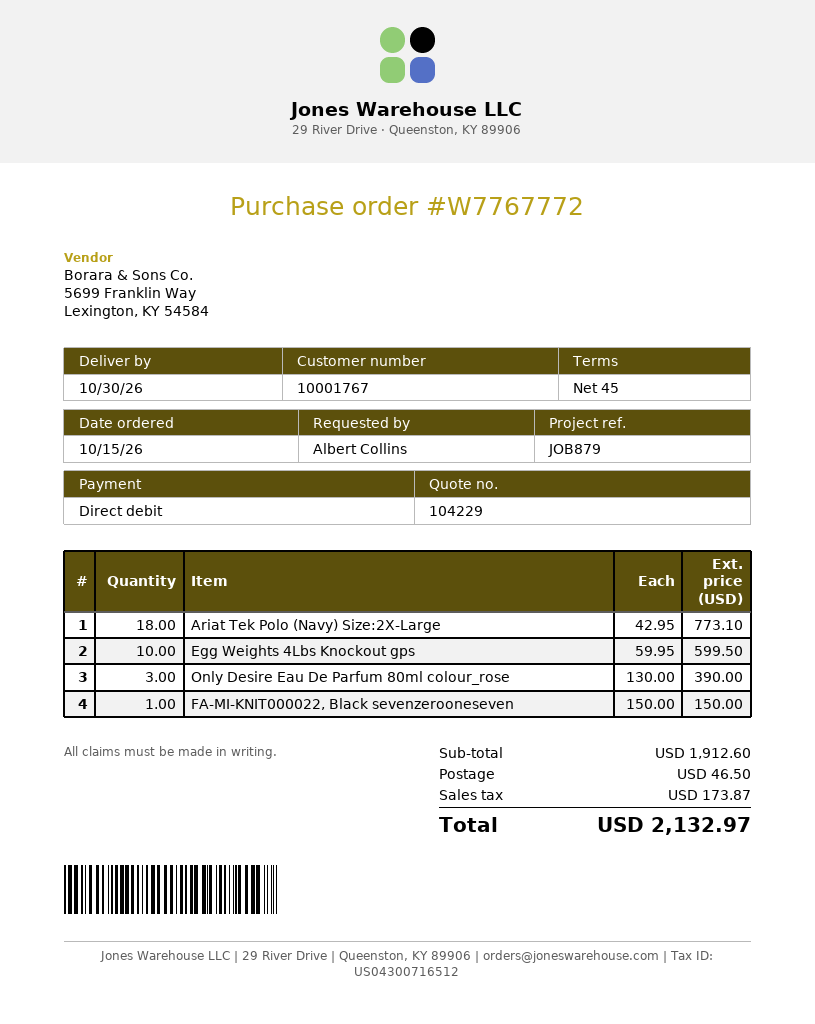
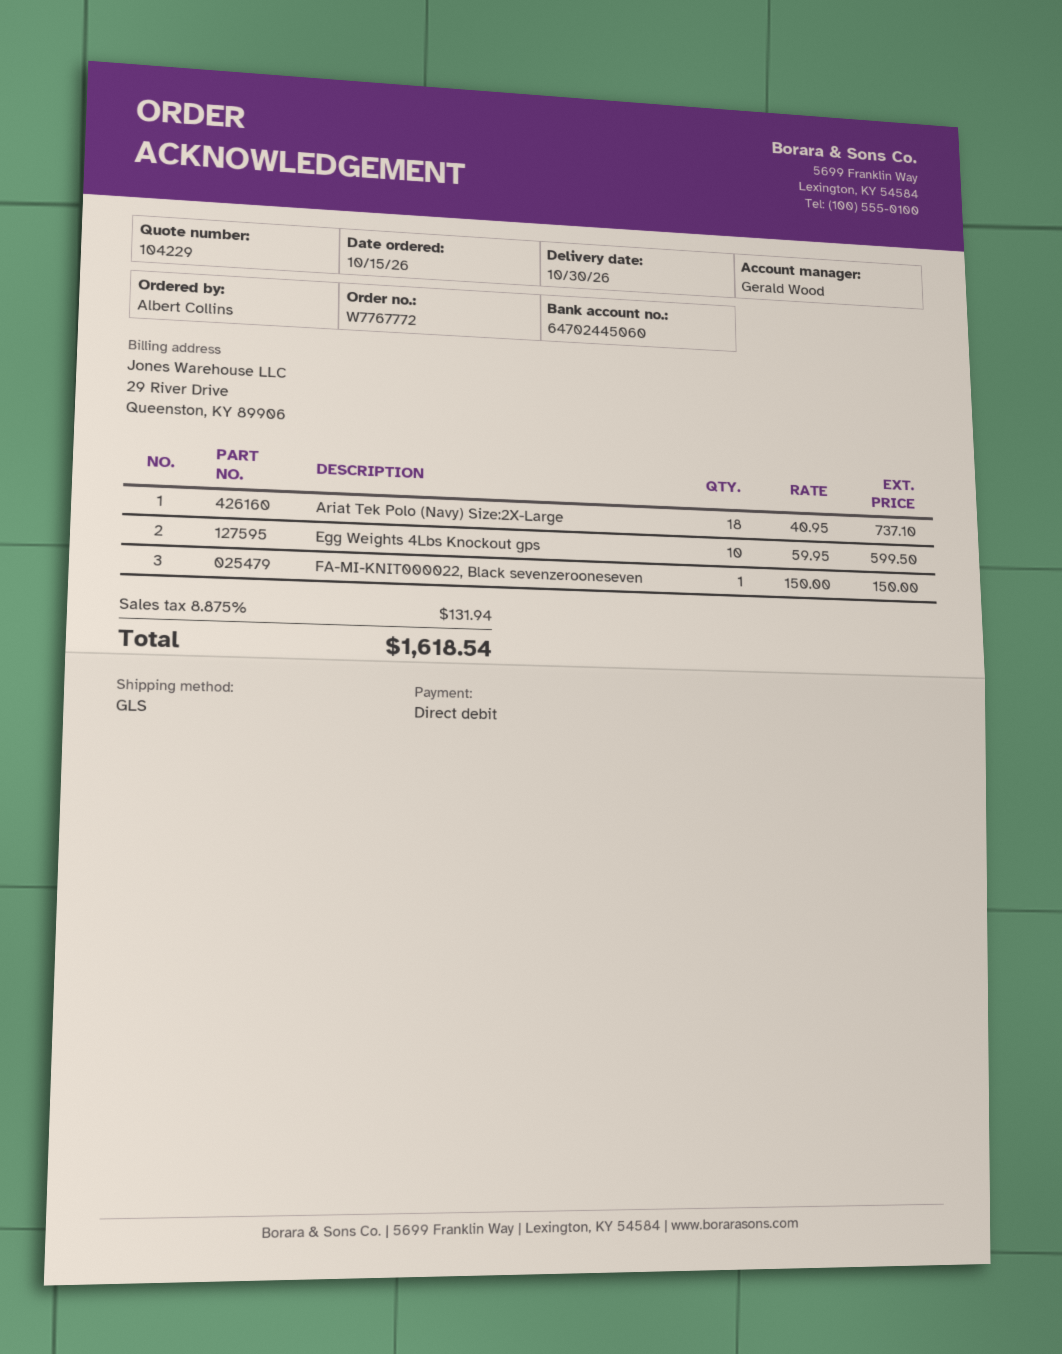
Ariat Tek Polo (Navy) Size:2X-Large: 18 x 42.95 = 773.10 -> 18 x 40.95 = 737.10
Only Desire Eau De Parfum 80ml colour_rose: 3 x 130.00 = 390.00 -> none
shipping: 46.50 -> none
tax: 173.87 -> 131.94
total: 2132.97 -> 1618.54

